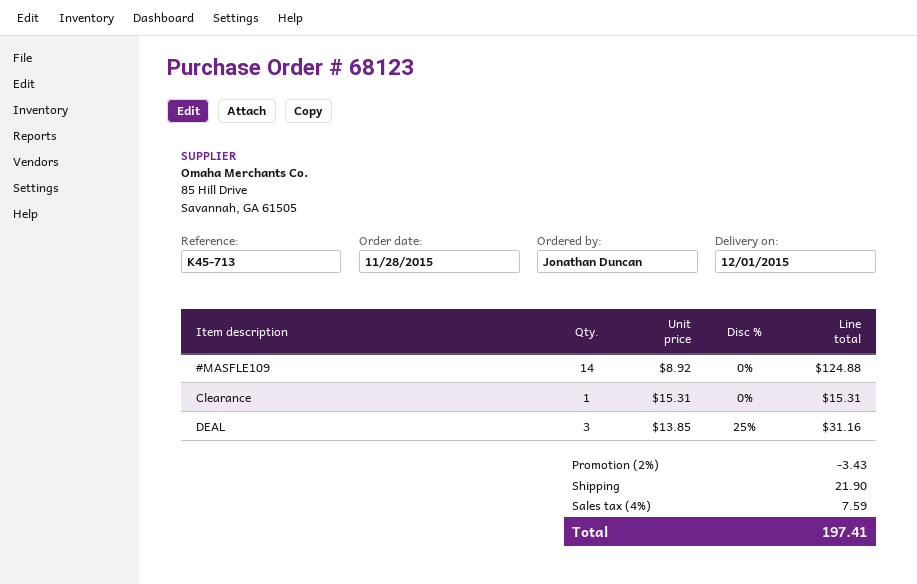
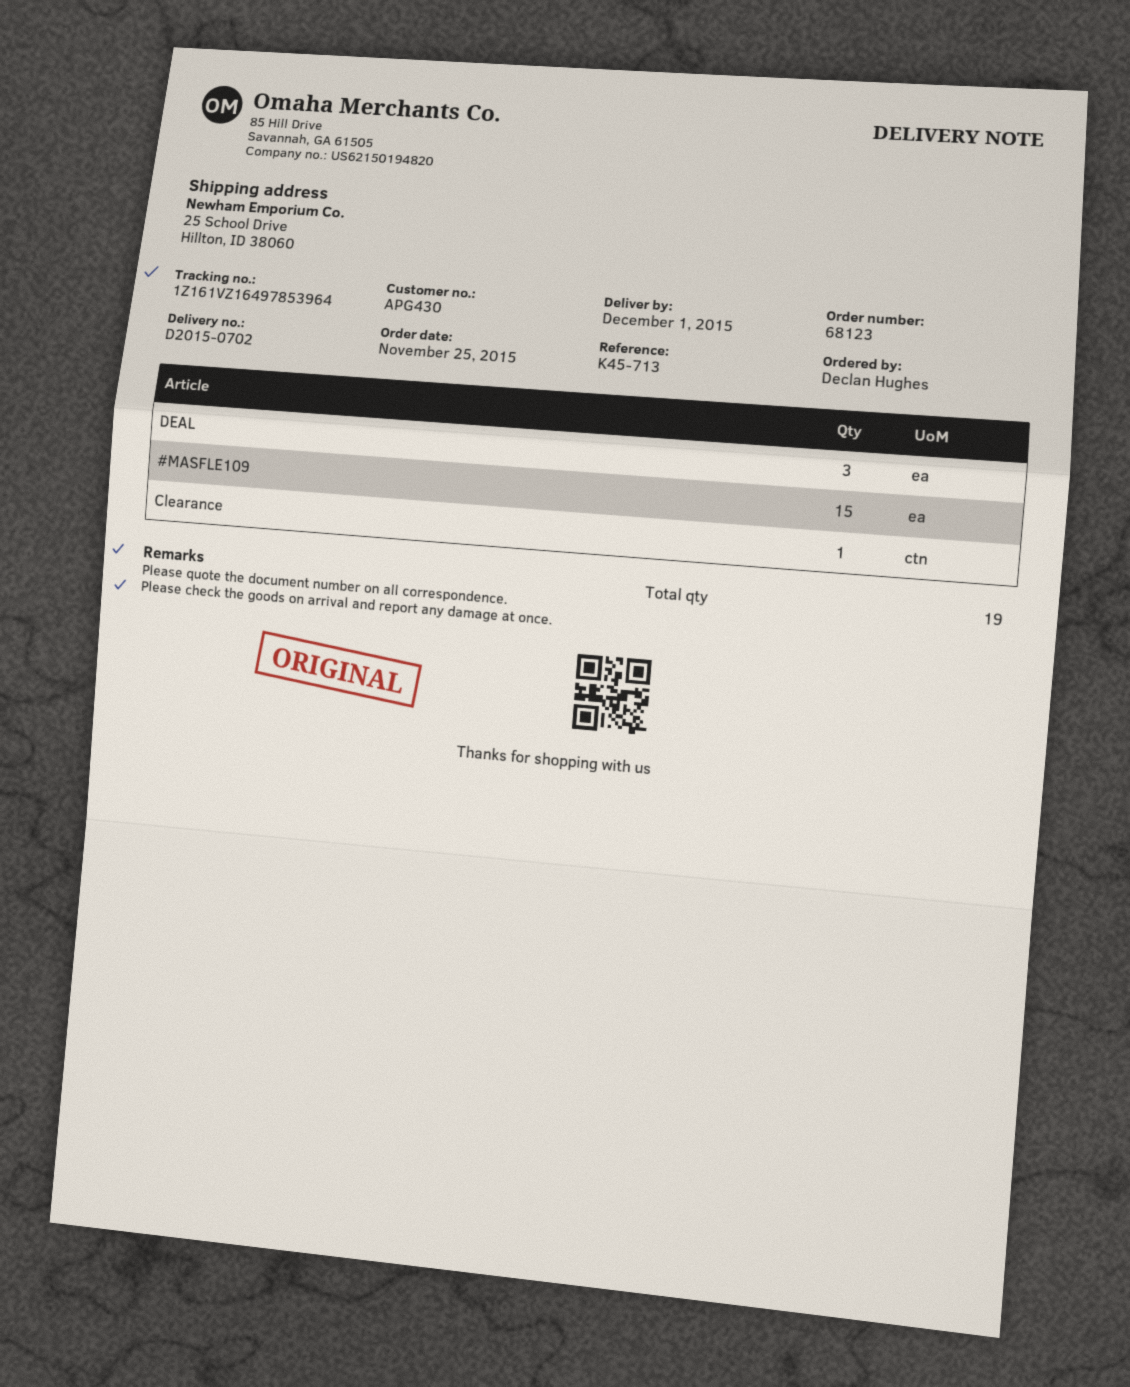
order date: 2015-11-28 -> 2015-11-25
ordered by: Jonathan Duncan -> Declan Hughes
#MASFLE109: 14 -> 15

